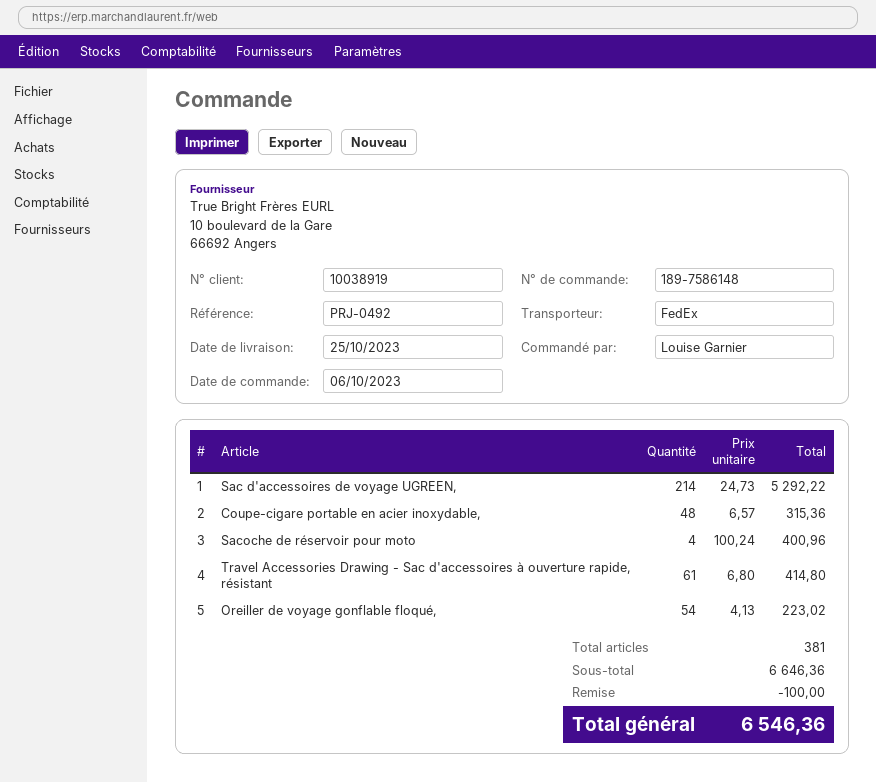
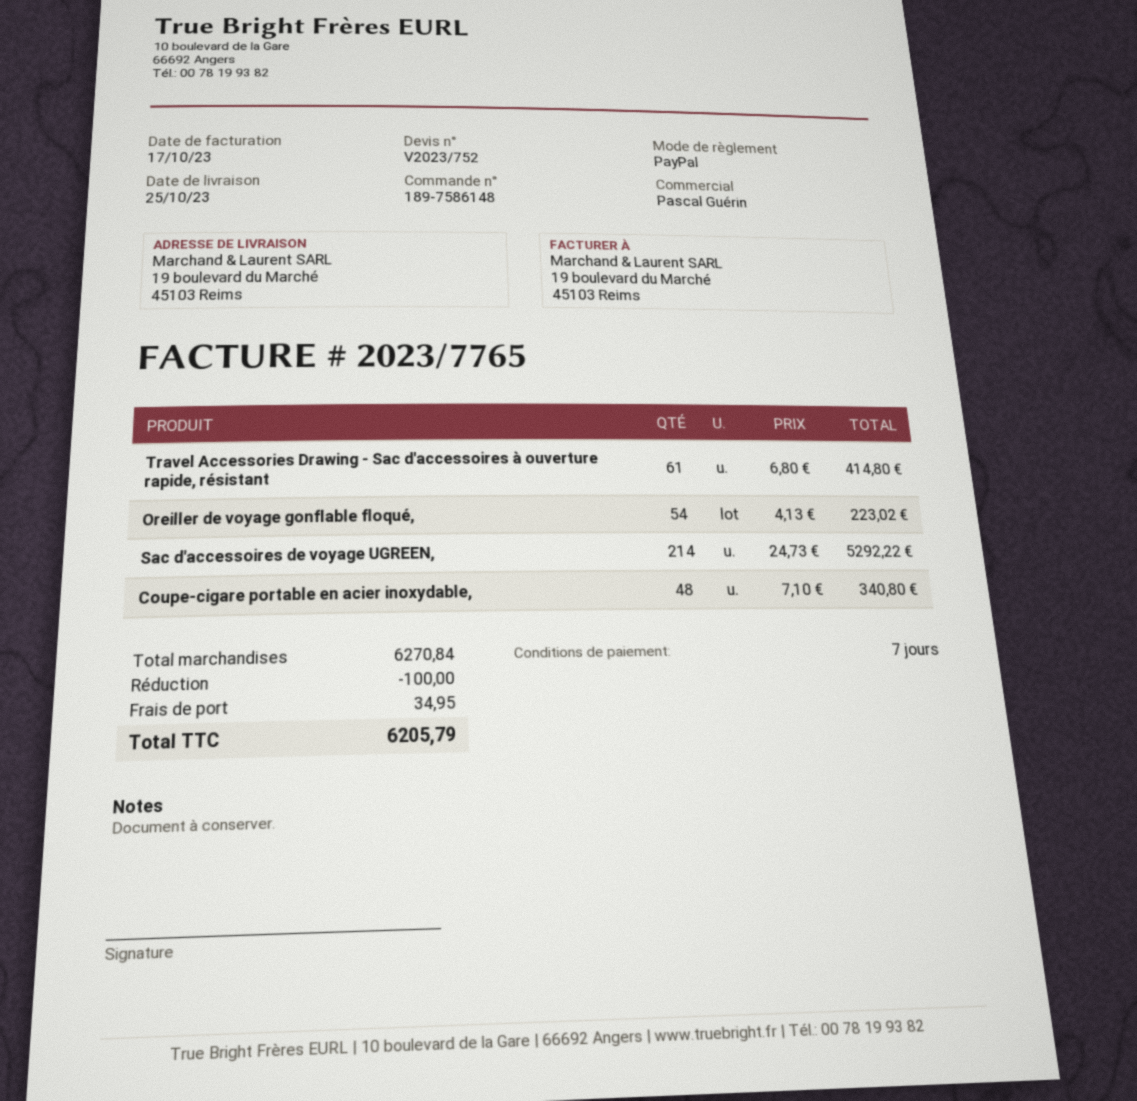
Coupe-cigare portable en acier inoxydable,: 48 x 6.57 = 315.36 -> 48 x 7.10 = 340.80
Sacoche de réservoir pour moto: 4 x 100.24 = 400.96 -> none
subtotal: 6646.36 -> 6270.84
shipping: none -> 34.95
total: 6546.36 -> 6205.79

